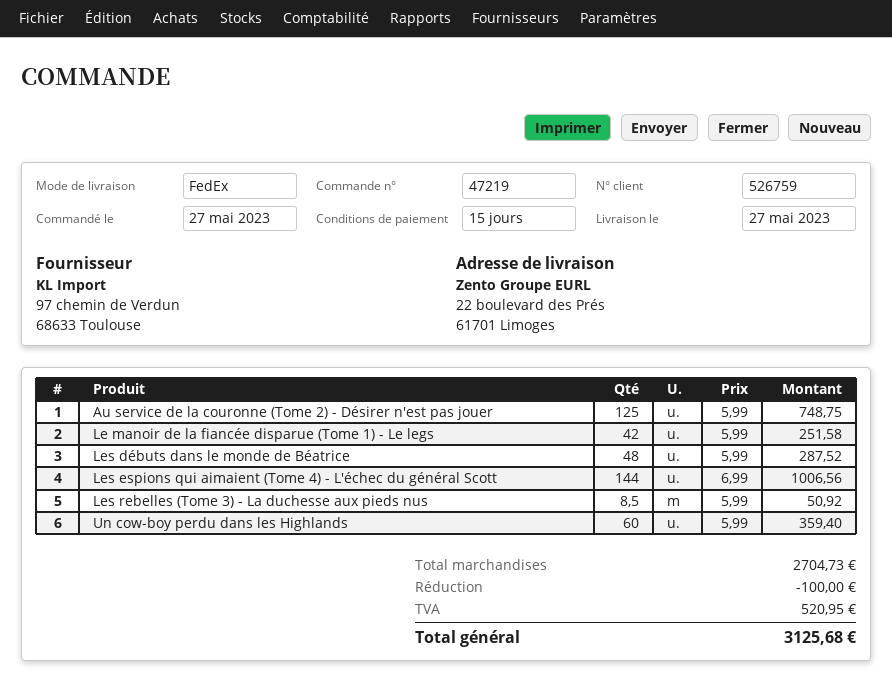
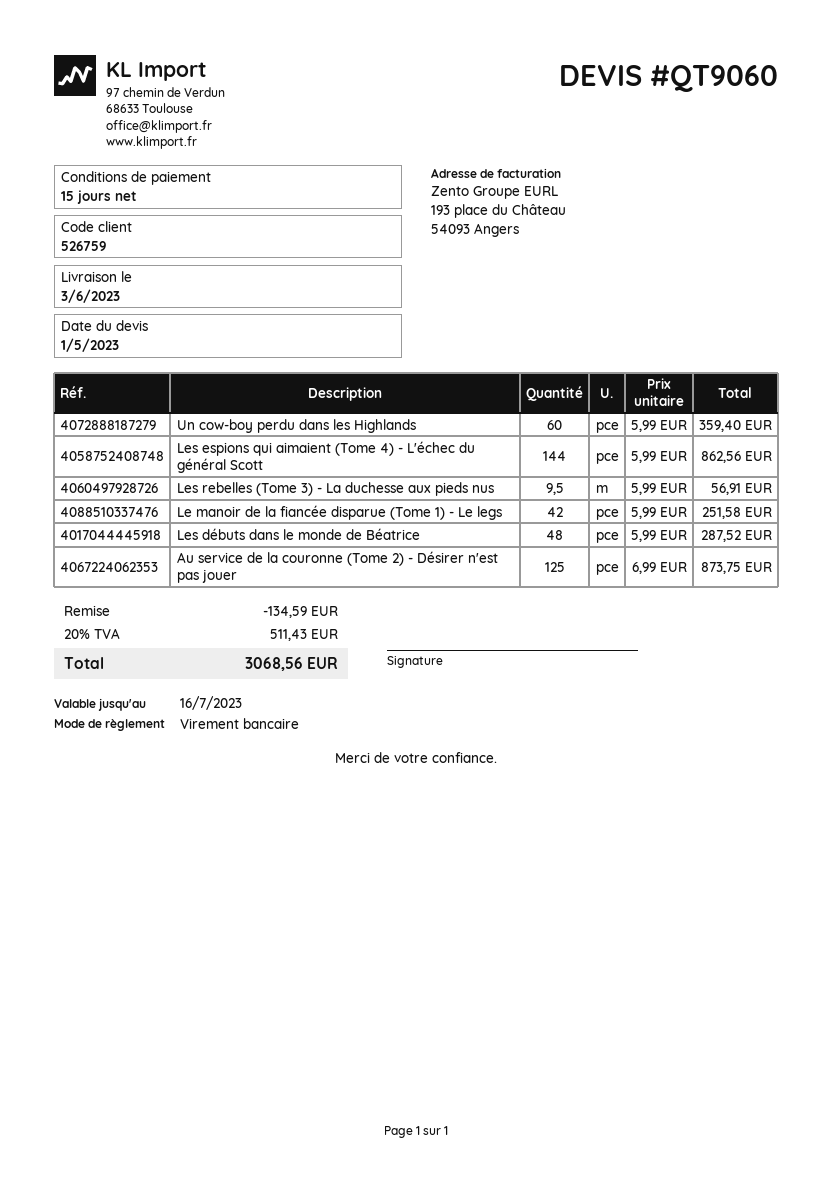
delivery date: 2023-05-27 -> 2023-06-03
Au service de la couronne (Tome 2) - Désirer n'est pas jouer: 125 x 5.99 = 748.75 -> 125 x 6.99 = 873.75
Les espions qui aimaient (Tome 4) - L'échec du général Scott: 144 x 6.99 = 1006.56 -> 144 x 5.99 = 862.56
Les rebelles (Tome 3) - La duchesse aux pieds nus: 8.5 x 5.99 = 50.92 -> 9.5 x 5.99 = 56.91
discount: 100.00 -> 134.59
tax: 520.95 -> 511.43
total: 3125.68 -> 3068.56

